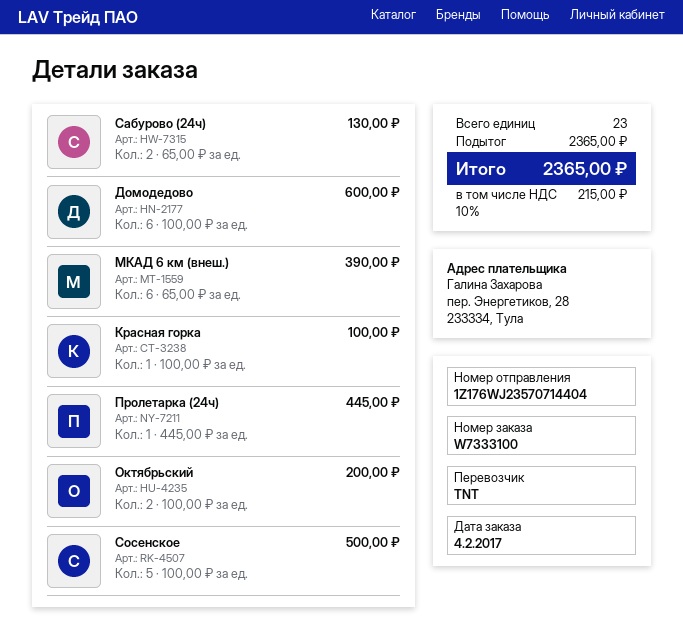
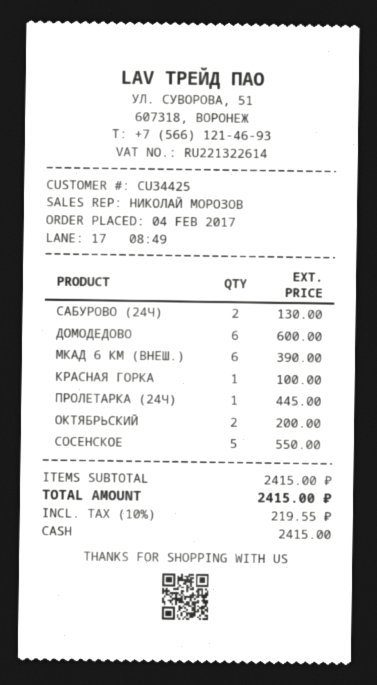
Сосенское: 5 for 500.00 -> 5 for 550.00
subtotal: 2365.00 -> 2415.00
tax: 10% = 215.00 -> 10% = 219.55
total: 2365.00 -> 2415.00

